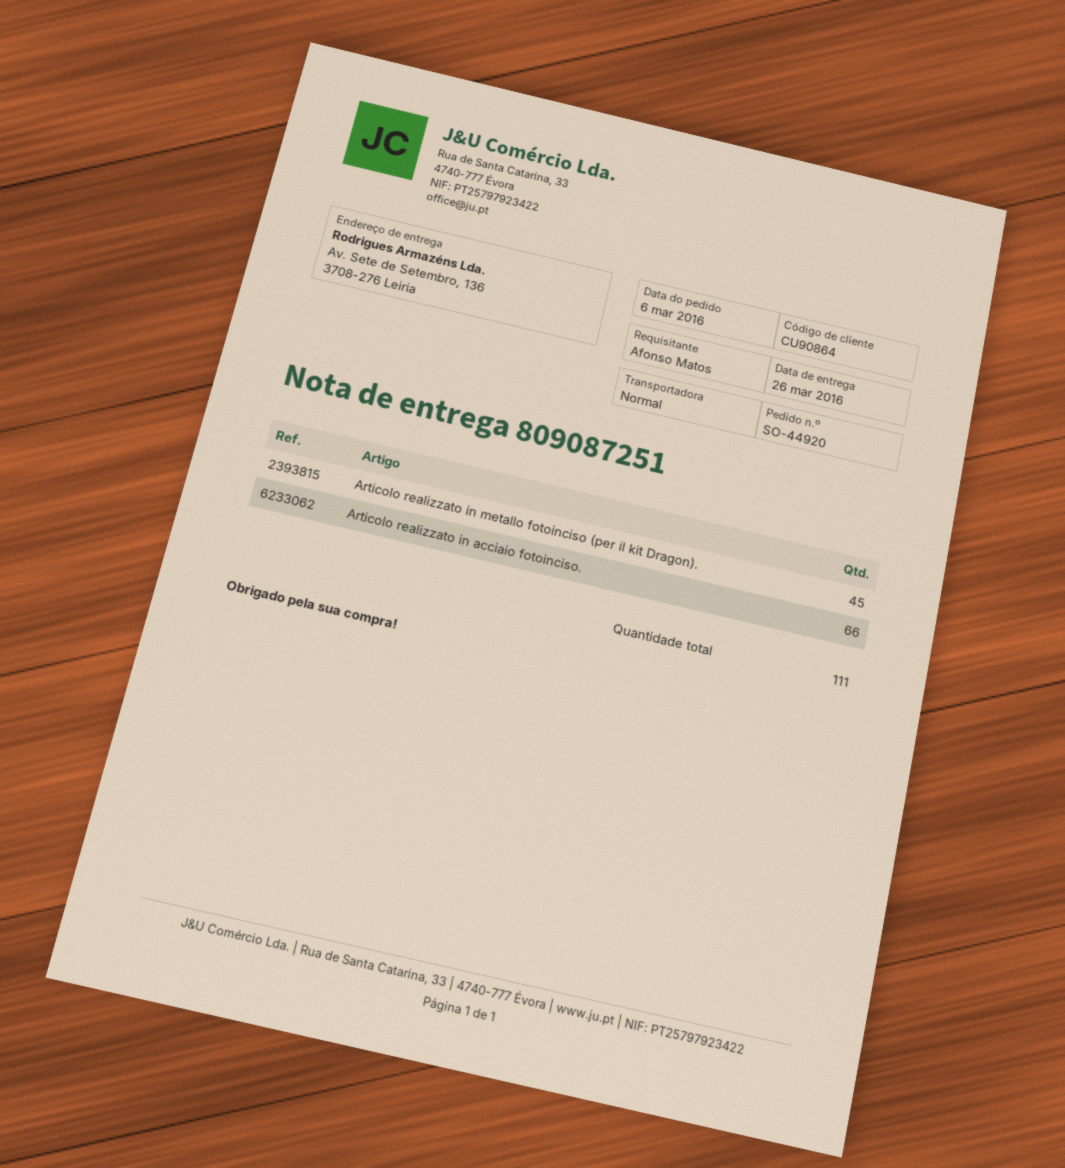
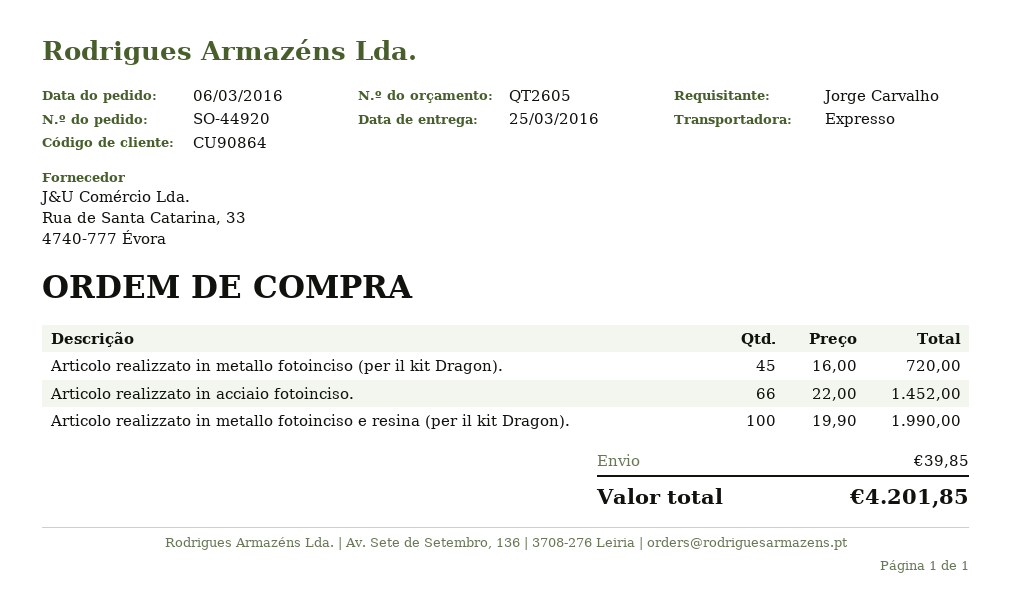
delivery date: 2016-03-26 -> 2016-03-25
ordered by: Afonso Matos -> Jorge Carvalho
shipping method: standard -> express
Articolo realizzato in metallo fotoinciso e resina (per il kit Dragon).: none -> 100

